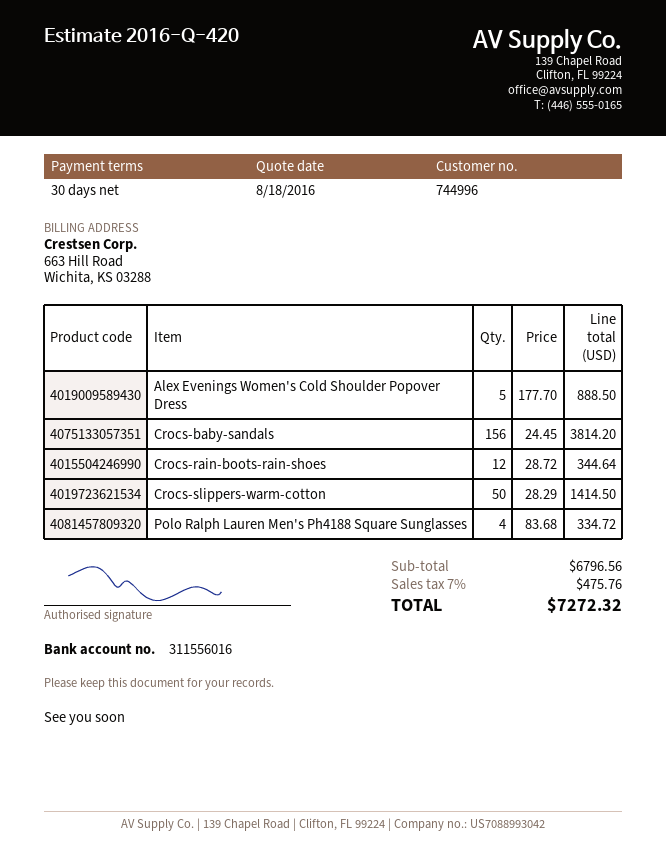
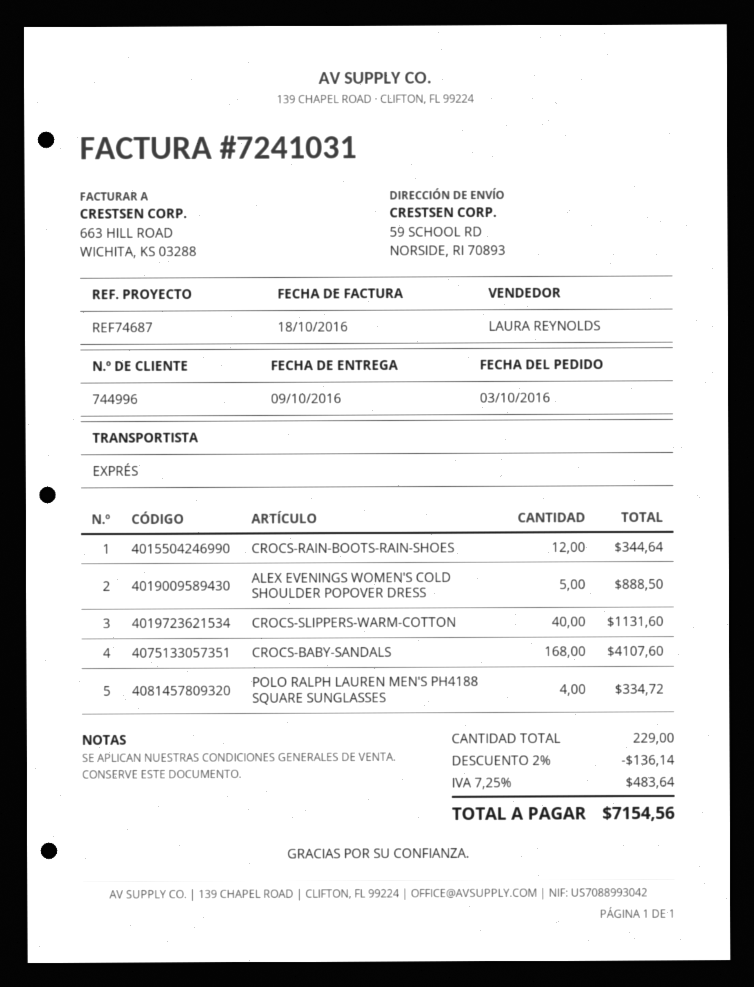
Crocs-baby-sandals: 156 for 3814.20 -> 168 for 4107.60
Crocs-slippers-warm-cotton: 50 for 1414.50 -> 40 for 1131.60
discount: none -> 2% = 136.14
tax: 7% = 475.76 -> 7.25% = 483.64
total: 7272.32 -> 7154.56

